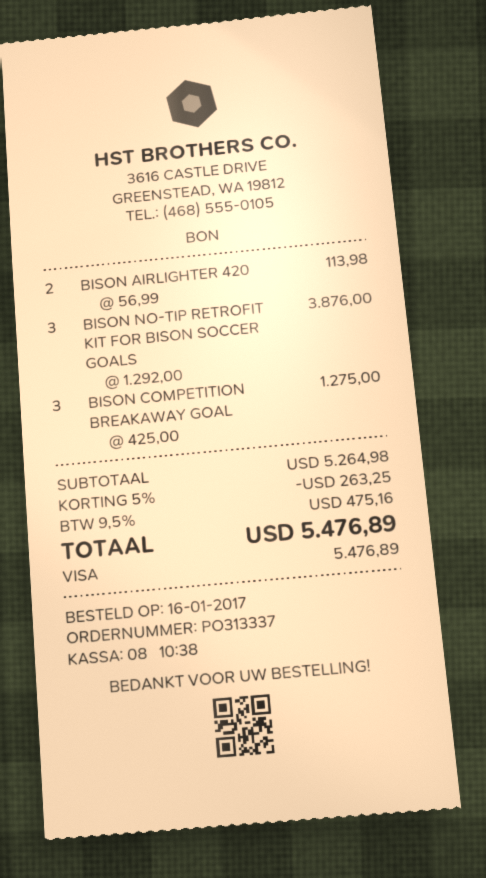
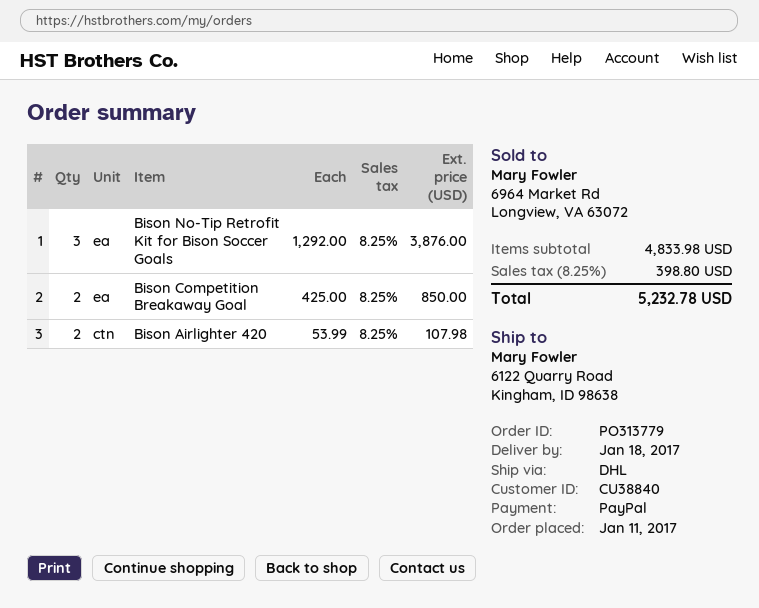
order number: PO313337 -> PO313779
order date: 2017-01-16 -> 2017-01-11
payment method: Visa -> PayPal
BISON AIRLIGHTER 420: 2 x 56.99 = 113.98 -> 2 x 53.99 = 107.98
BISON COMPETITION BREAKAWAY GOAL: 3 x 425.00 = 1275.00 -> 2 x 425.00 = 850.00
subtotal: 5264.98 -> 4833.98
discount: 5% = 263.25 -> none
tax: 9.5% = 475.16 -> 8.25% = 398.80
total: 5476.89 -> 5232.78

